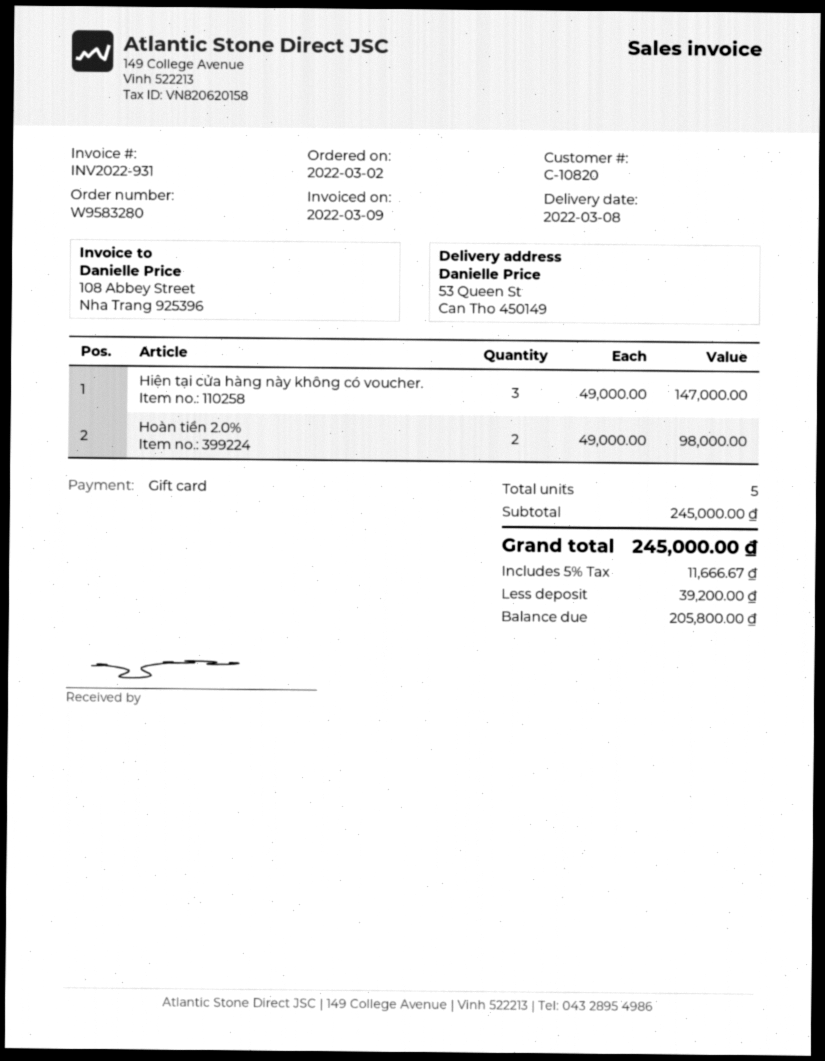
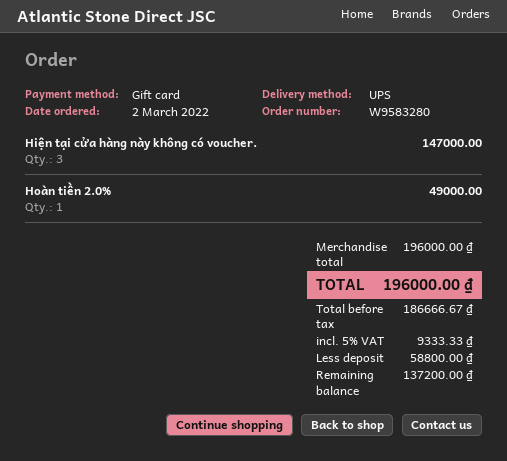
Hoàn tiền 2.0%: 2 for 98000.00 -> 1 for 49000.00
subtotal: 245000.00 -> 196000.00
tax: 5% = 11666.67 -> 5% = 9333.33
total: 245000.00 -> 196000.00
deposit: 39200.00 -> 58800.00
balance: 205800.00 -> 137200.00

